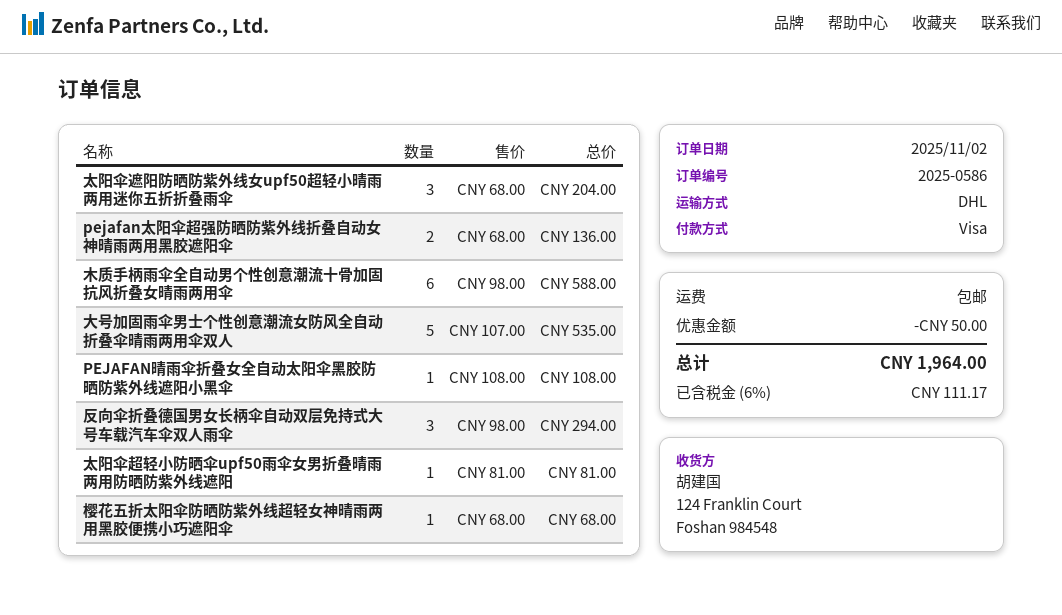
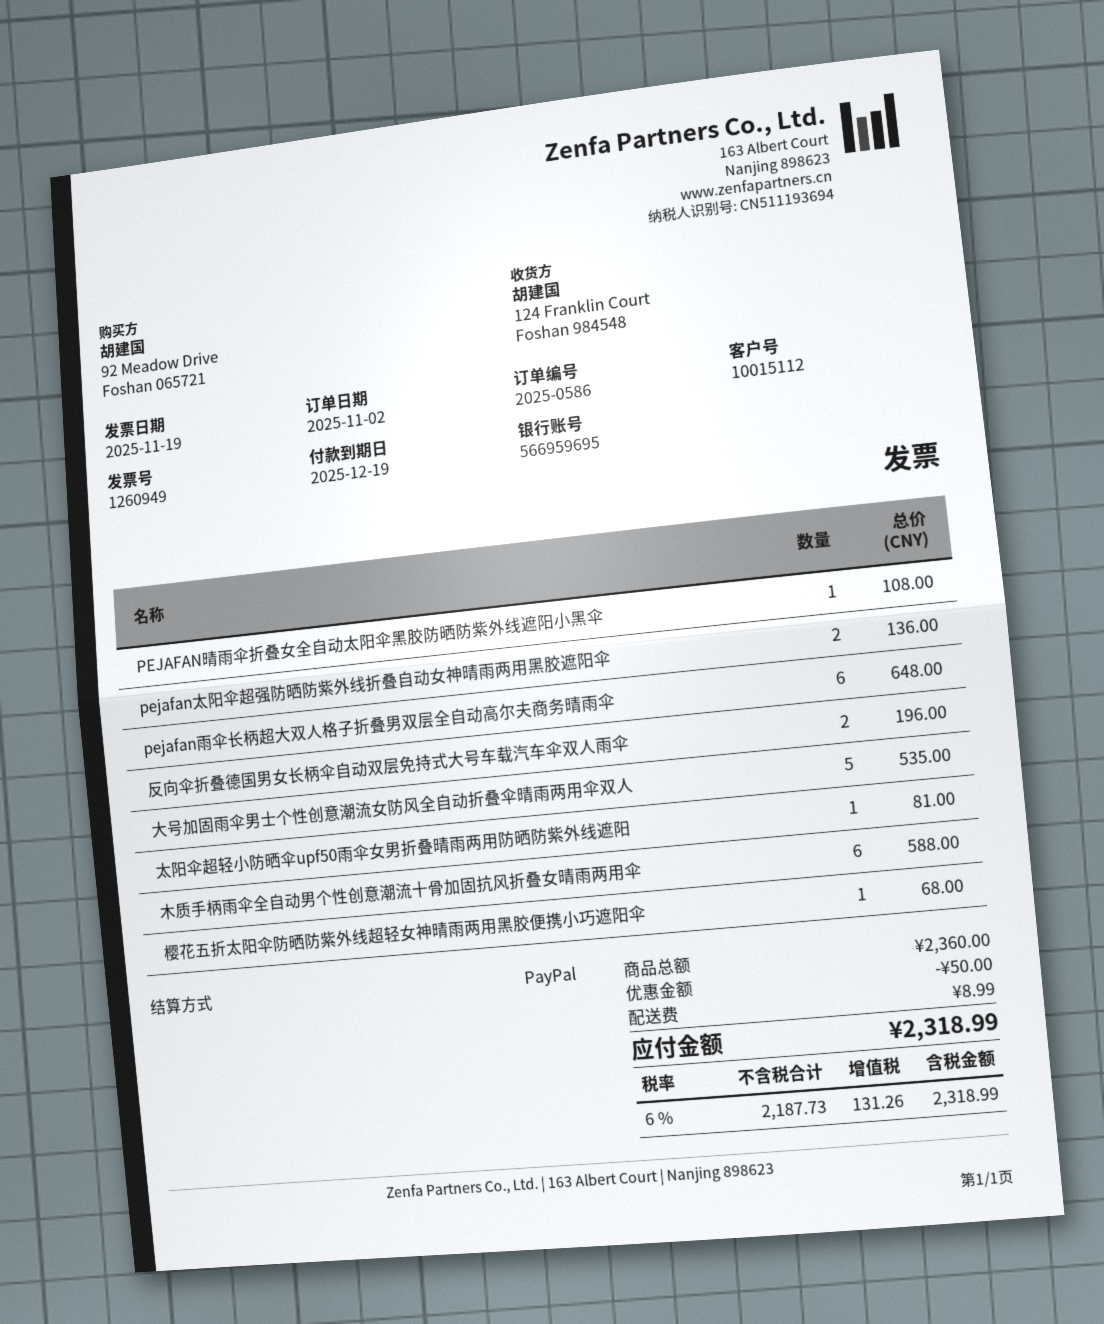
payment method: Visa -> PayPal
太阳伞遮阳防晒防紫外线女upf50超轻小晴雨两用迷你五折折叠雨伞: 3 for 204.00 -> none
反向伞折叠德国男女长柄伞自动双层免持式大号车载汽车伞双人雨伞: 3 for 294.00 -> 2 for 196.00
pejafan雨伞长柄超大双人格子折叠男双层全自动高尔夫商务晴雨伞: none -> 6 for 648.00
shipping: 0.00 -> 8.99
tax: 6% = 111.17 -> 6% = 131.26
total: 1964.00 -> 2318.99

